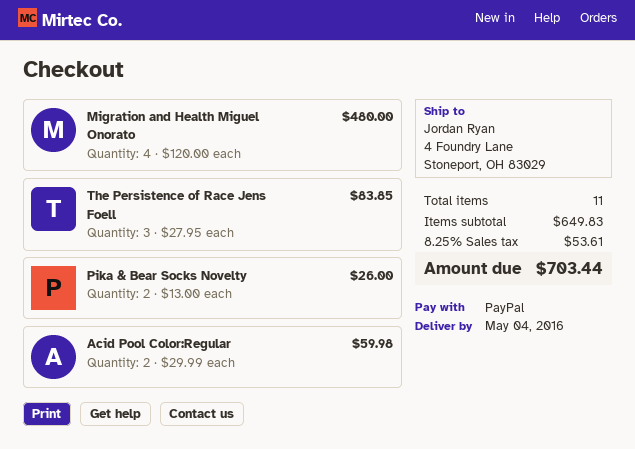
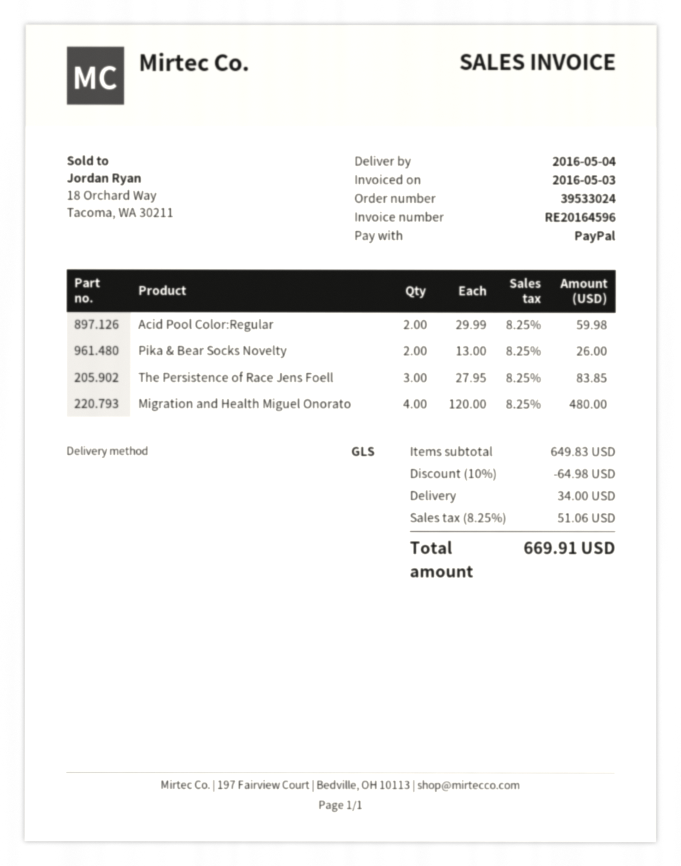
discount: none -> 10% = 64.98
shipping: none -> 34.00
tax: 8.25% = 53.61 -> 8.25% = 51.06
total: 703.44 -> 669.91

